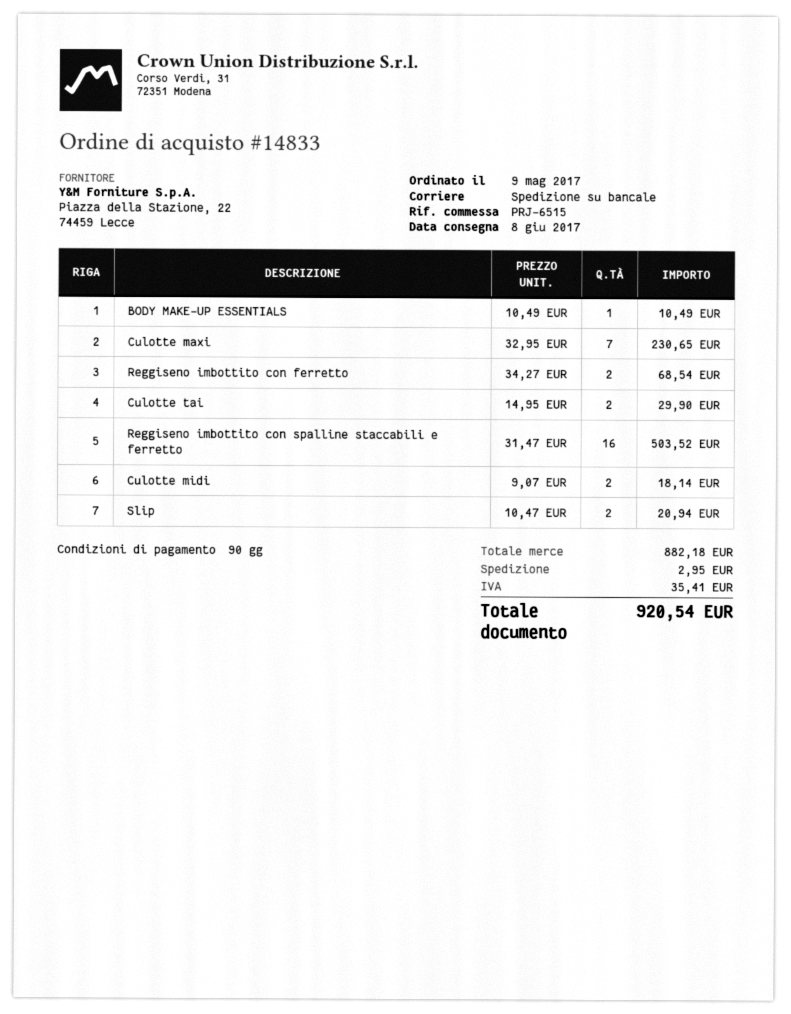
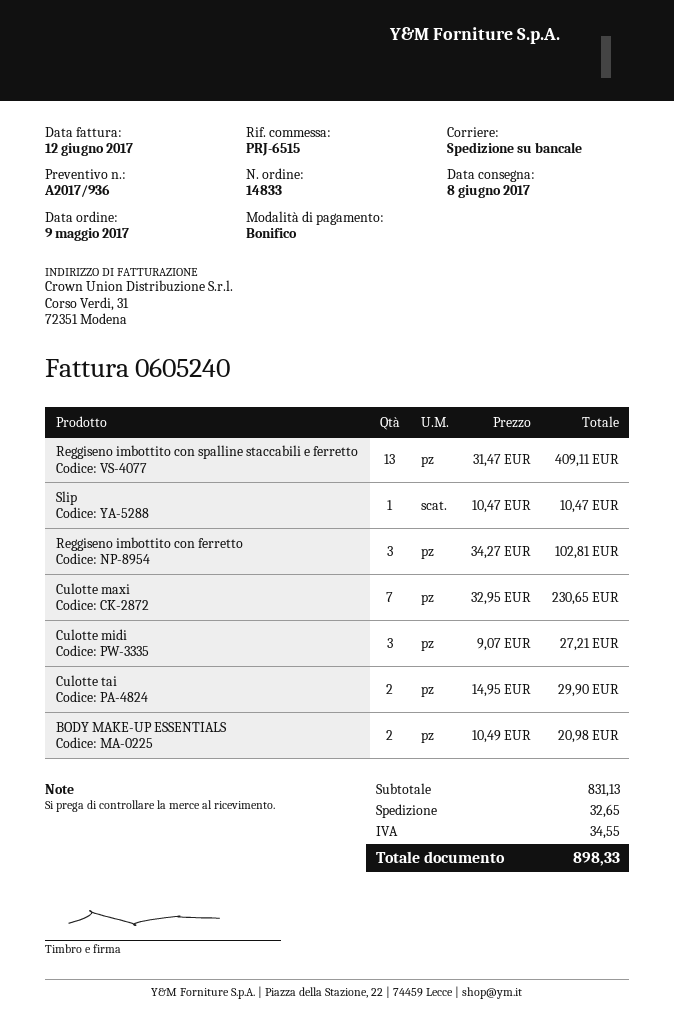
BODY MAKE-UP ESSENTIALS: 1 x 10.49 = 10.49 -> 2 x 10.49 = 20.98
Reggiseno imbottito con ferretto: 2 x 34.27 = 68.54 -> 3 x 34.27 = 102.81
Reggiseno imbottito con spalline staccabili e ferretto: 16 x 31.47 = 503.52 -> 13 x 31.47 = 409.11
Culotte midi: 2 x 9.07 = 18.14 -> 3 x 9.07 = 27.21
Slip: 2 x 10.47 = 20.94 -> 1 x 10.47 = 10.47
subtotal: 882.18 -> 831.13
shipping: 2.95 -> 32.65
tax: 35.41 -> 34.55
total: 920.54 -> 898.33

